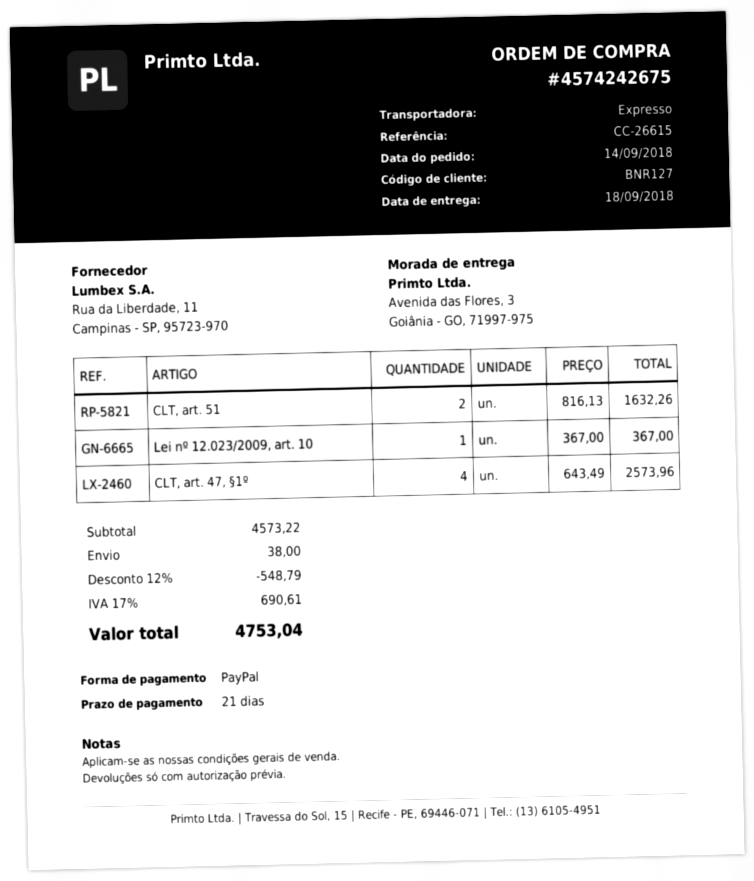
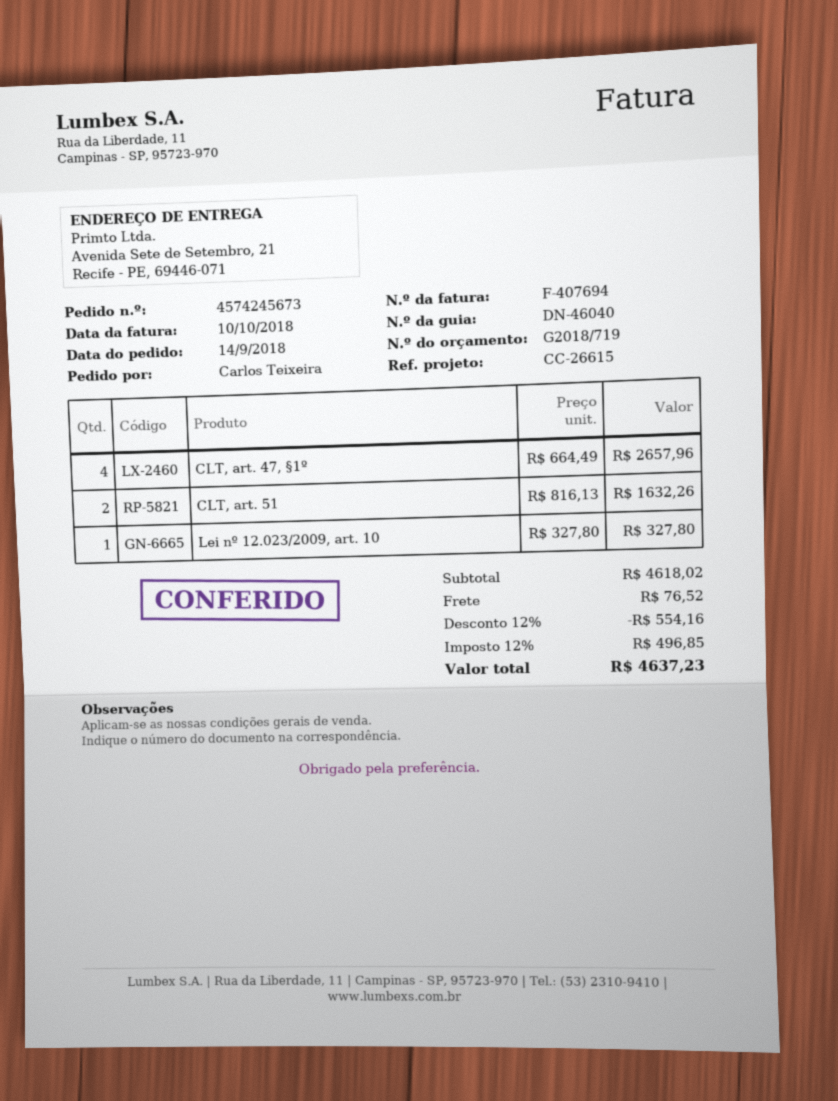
order number: 4574242675 -> 4574245673
ship to: Avenida das Flores, 3, Goiânia - GO, 71997-975 -> Avenida Sete de Setembro, 21, Recife - PE, 69446-071
Lei nº 12.023/2009, art. 10: 1 x 367.00 = 367.00 -> 1 x 327.80 = 327.80
CLT, art. 47, §1º: 4 x 643.49 = 2573.96 -> 4 x 664.49 = 2657.96
subtotal: 4573.22 -> 4618.02
discount: 12% = 548.79 -> 12% = 554.16
shipping: 38.00 -> 76.52
tax: 17% = 690.61 -> 12% = 496.85
total: 4753.04 -> 4637.23

